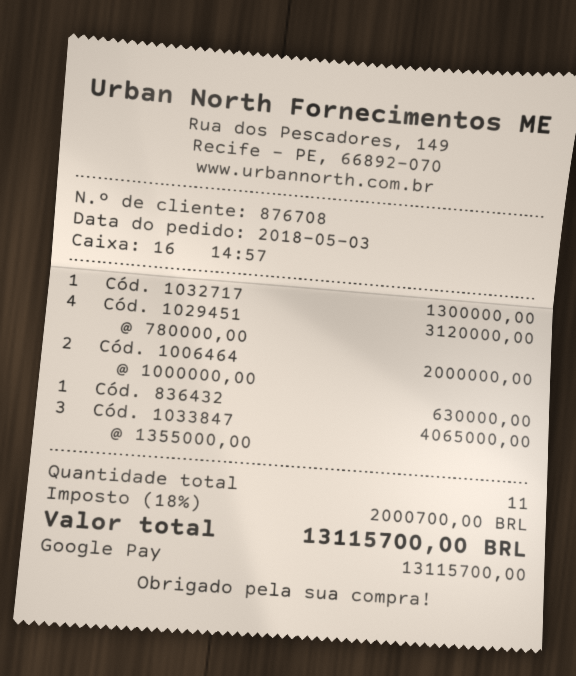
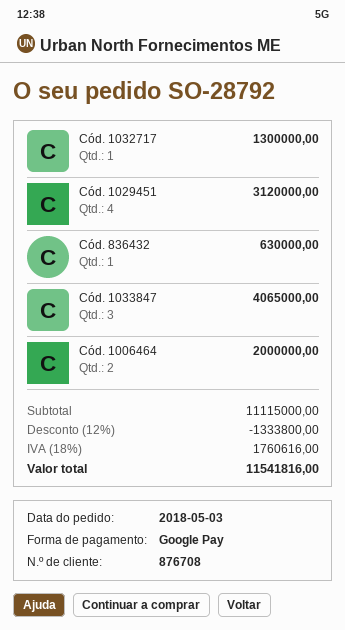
discount: none -> 12% = 1333800.00
tax: 18% = 2000700.00 -> 18% = 1760616.00
total: 13115700.00 -> 11541816.00

